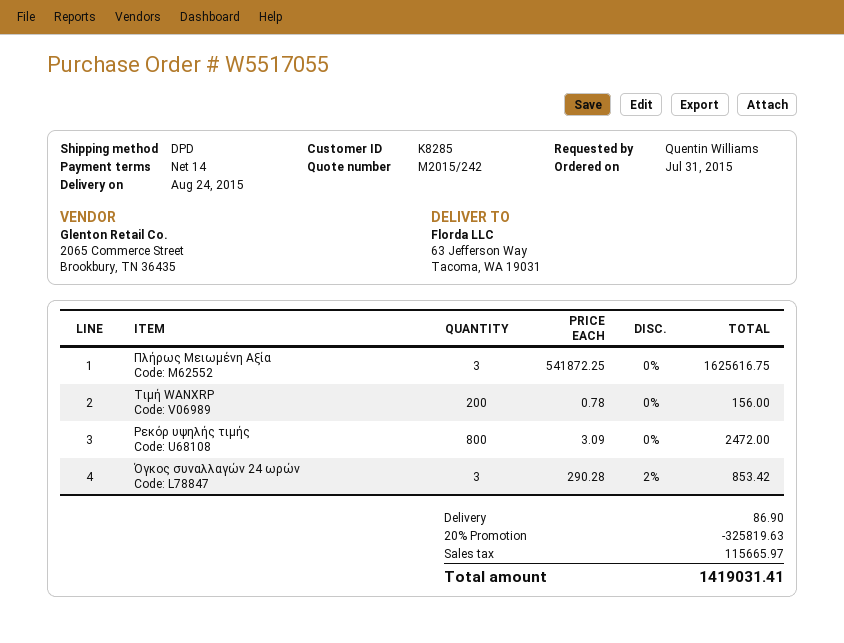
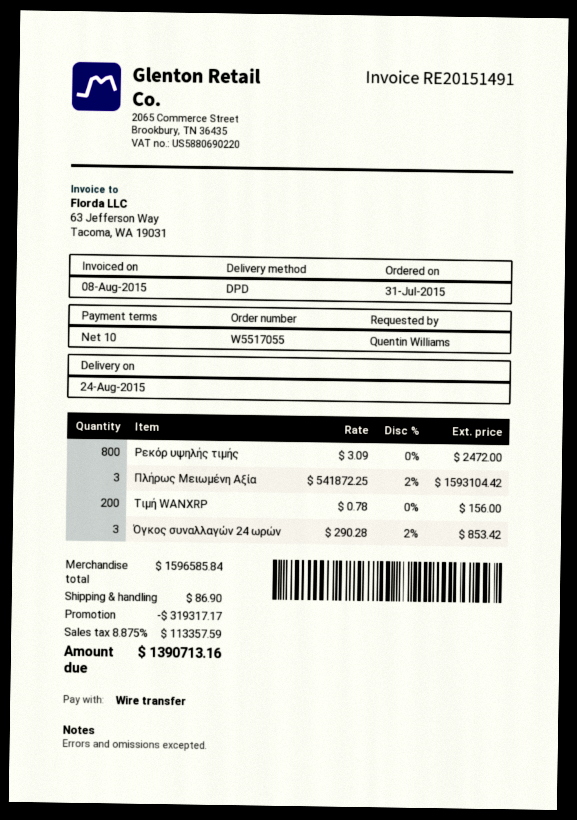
payment terms: 14 days -> 10 days
Πλήρως Μειωμένη Αξία: 3 x 541872.25 = 1625616.75 -> 3 x 541872.25 - 2% = 1593104.42
discount: 325819.63 -> 319317.17
tax: 115665.97 -> 113357.59
total: 1419031.41 -> 1390713.16

